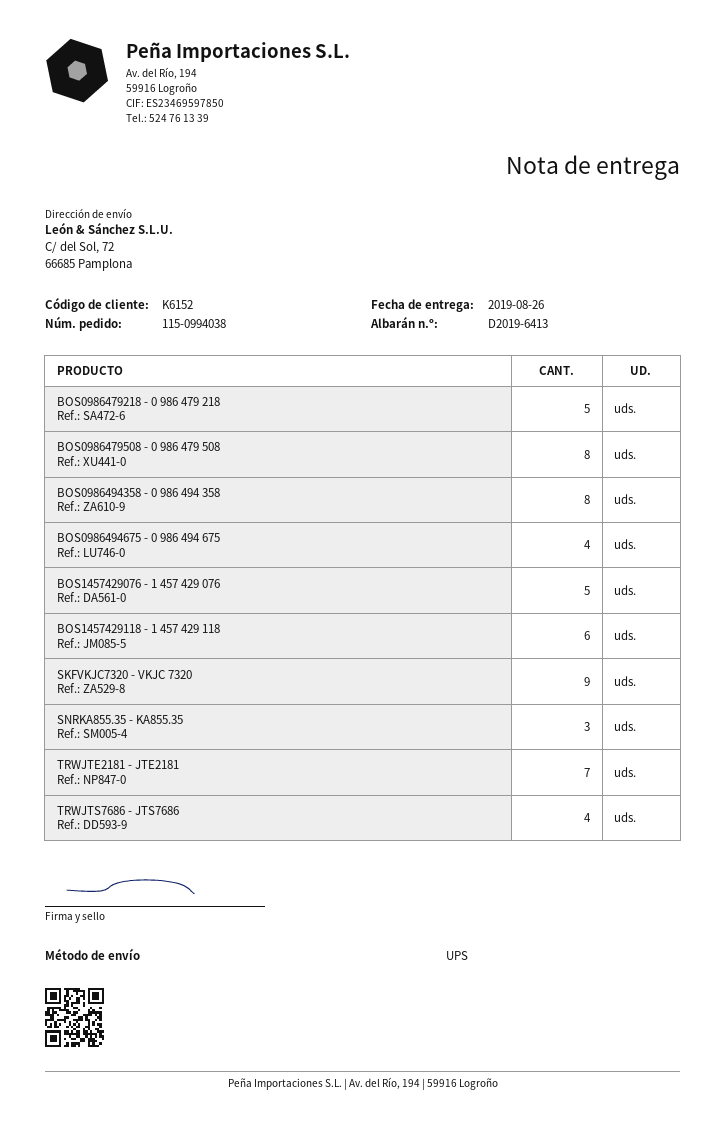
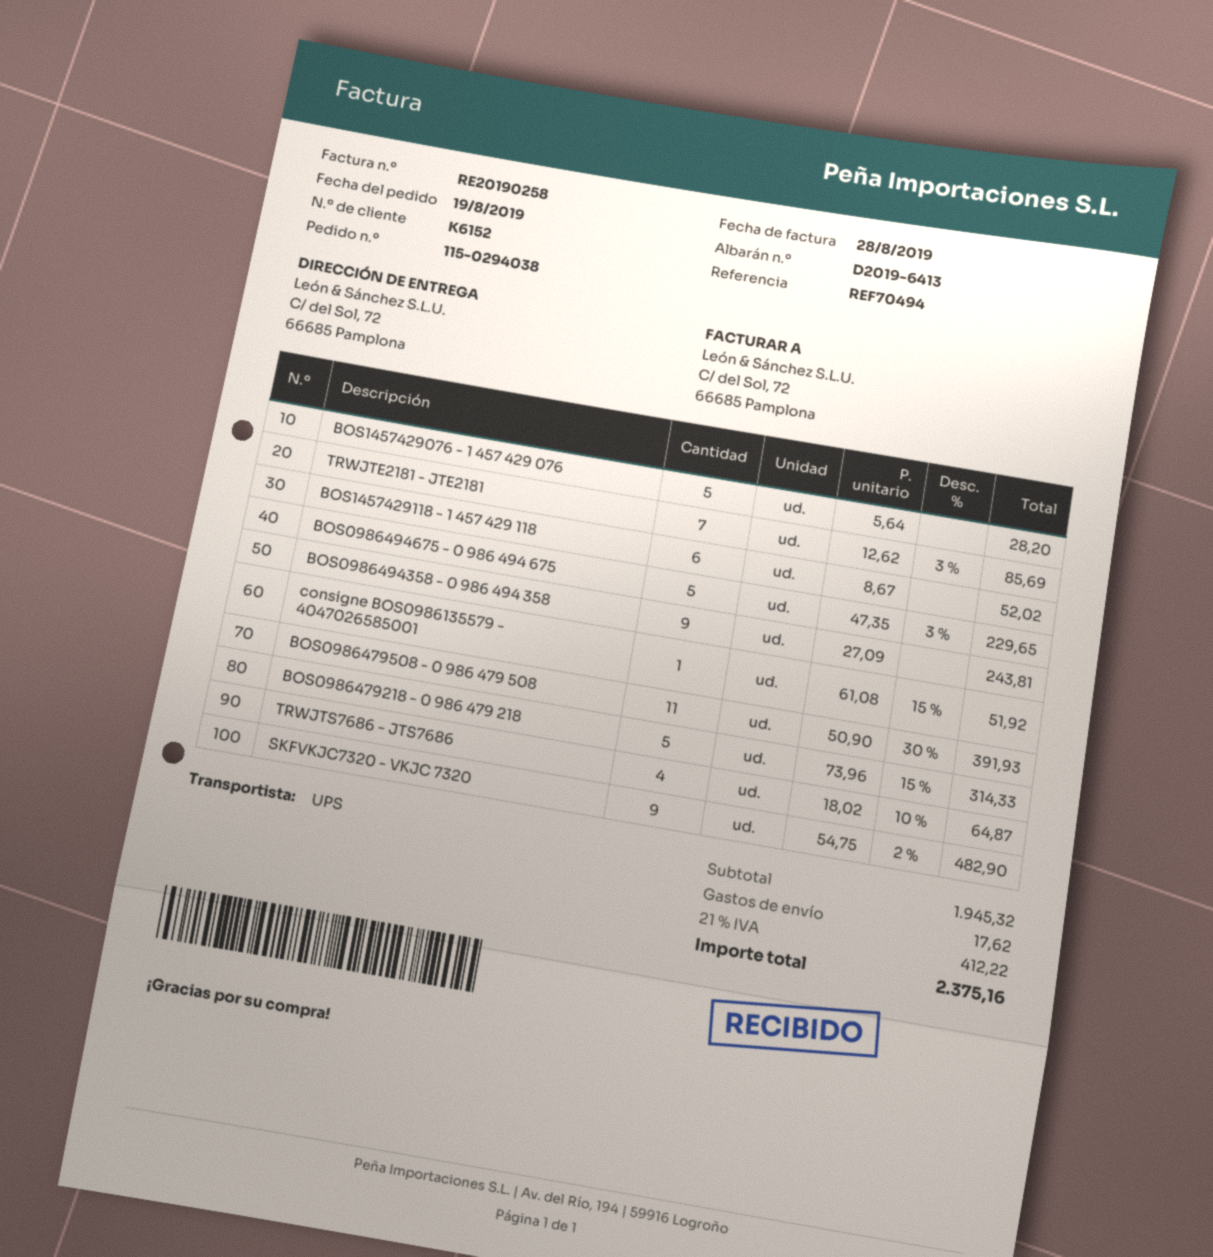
order number: 115-0994038 -> 115-0294038
BOS0986479508 - 0 986 479 508: 8 -> 11
BOS0986494358 - 0 986 494 358: 8 -> 9
BOS0986494675 - 0 986 494 675: 4 -> 5
SNRKA855.35 - KA855.35: 3 -> none
consigne BOS0986135579 - 4047026585001: none -> 1

